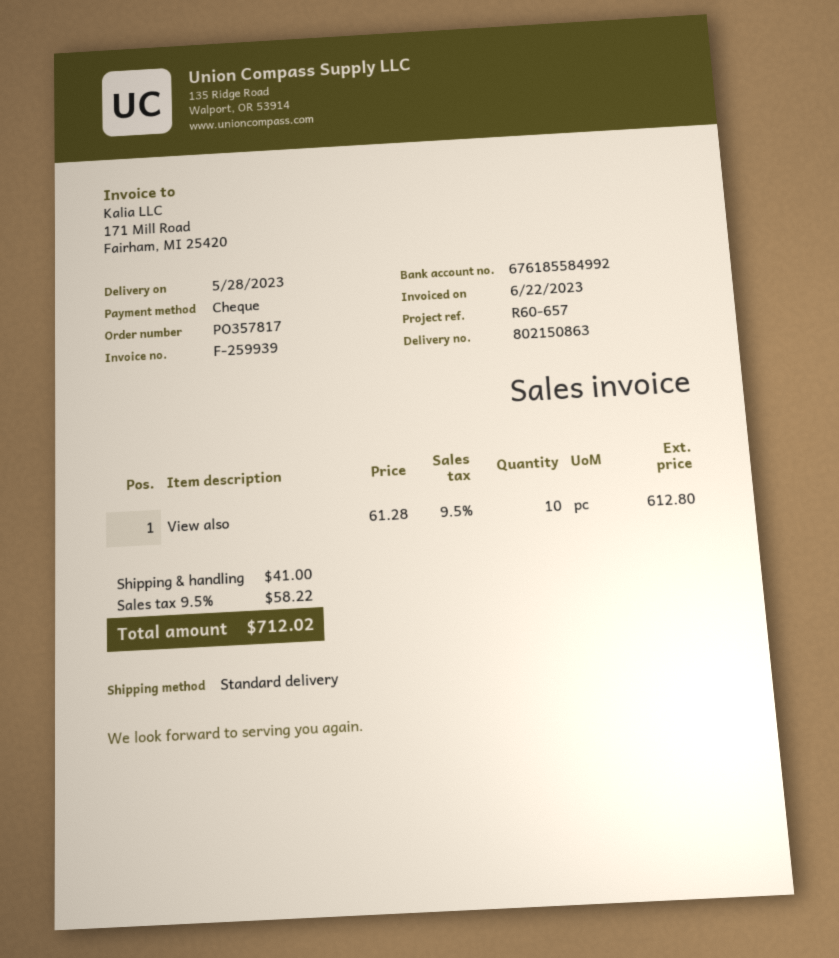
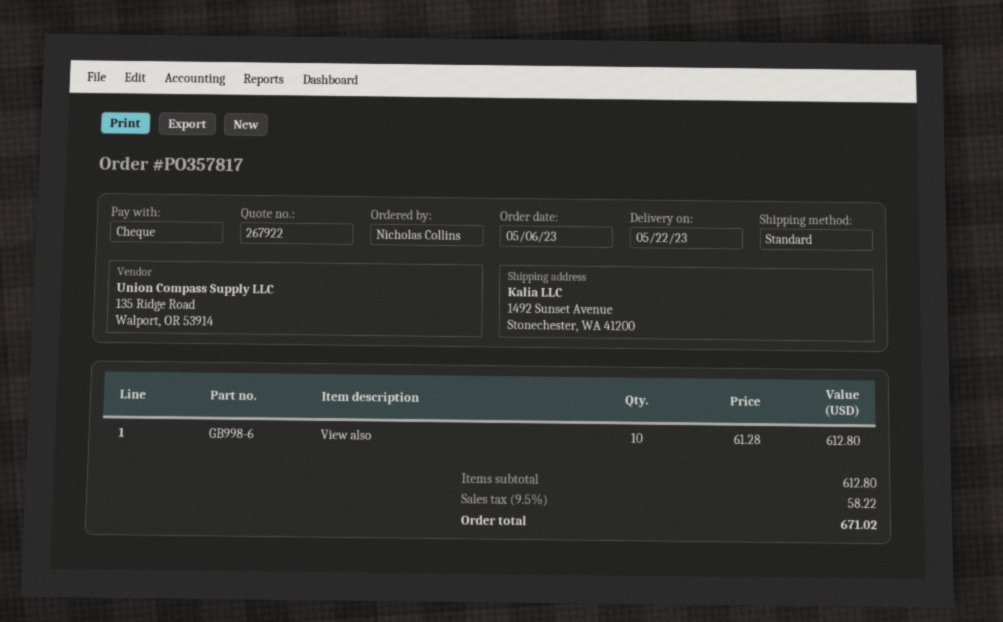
delivery date: 2023-05-28 -> 2023-05-22
shipping: 41.00 -> none
total: 712.02 -> 671.02

